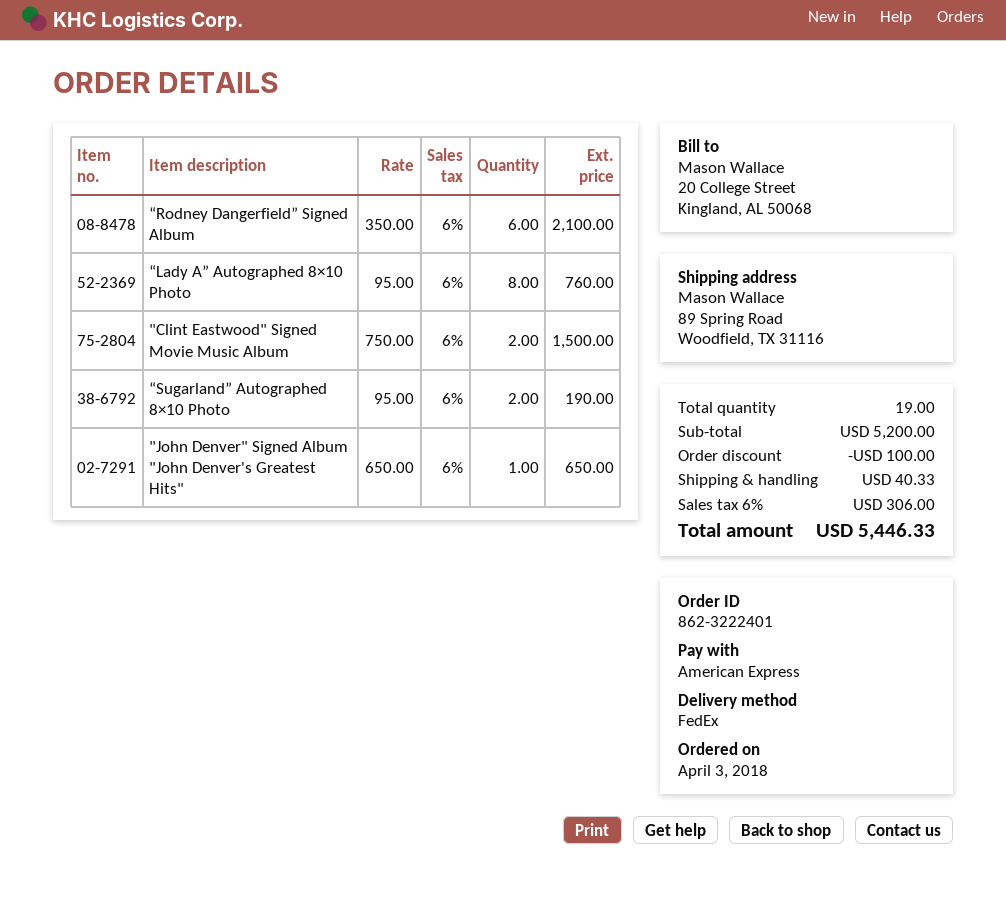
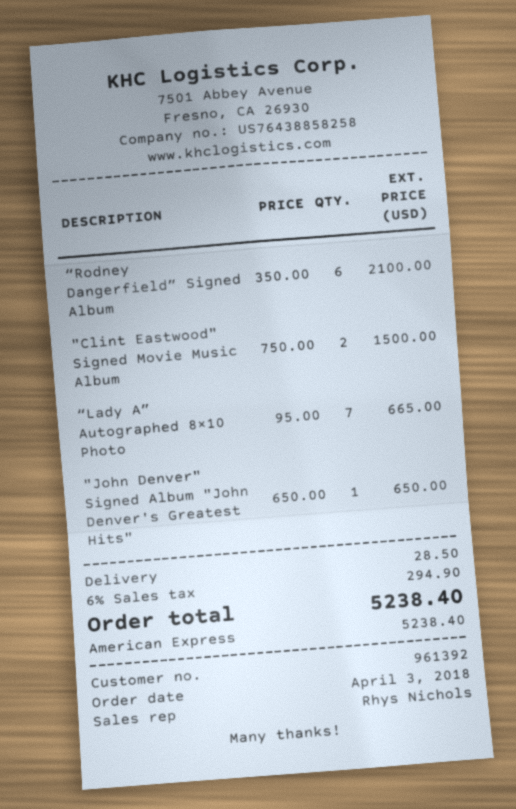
“Lady A” Autographed 8×10 Photo: 8 x 95.00 = 760.00 -> 7 x 95.00 = 665.00
“Sugarland” Autographed 8×10 Photo: 2 x 95.00 = 190.00 -> none
discount: 100.00 -> none
shipping: 40.33 -> 28.50
tax: 6% = 306.00 -> 6% = 294.90
total: 5446.33 -> 5238.40

